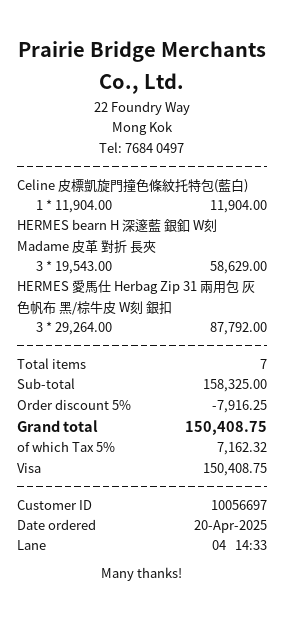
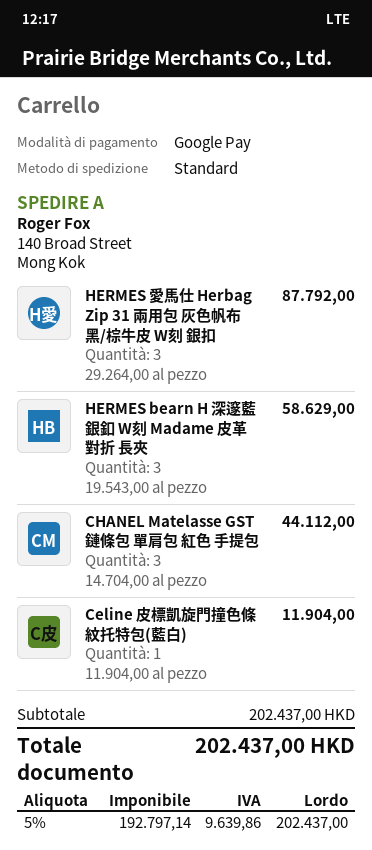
payment method: Visa -> Google Pay
CHANEL Matelasse GST 鏈條包 單肩包 紅色 手提包: none -> 3 x 14704.00 = 44112.00
subtotal: 158325.00 -> 202437.00
discount: 5% = 7916.25 -> none
tax: 5% = 7162.32 -> 5% = 9639.86
total: 150408.75 -> 202437.00

